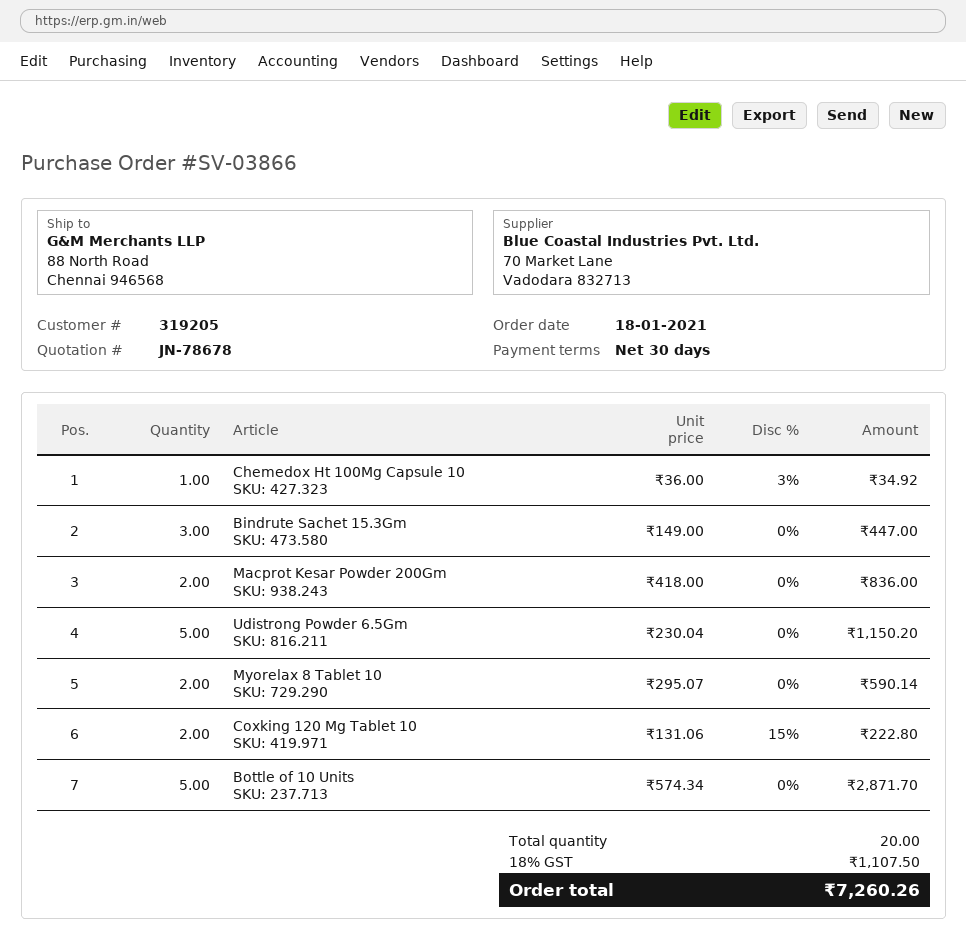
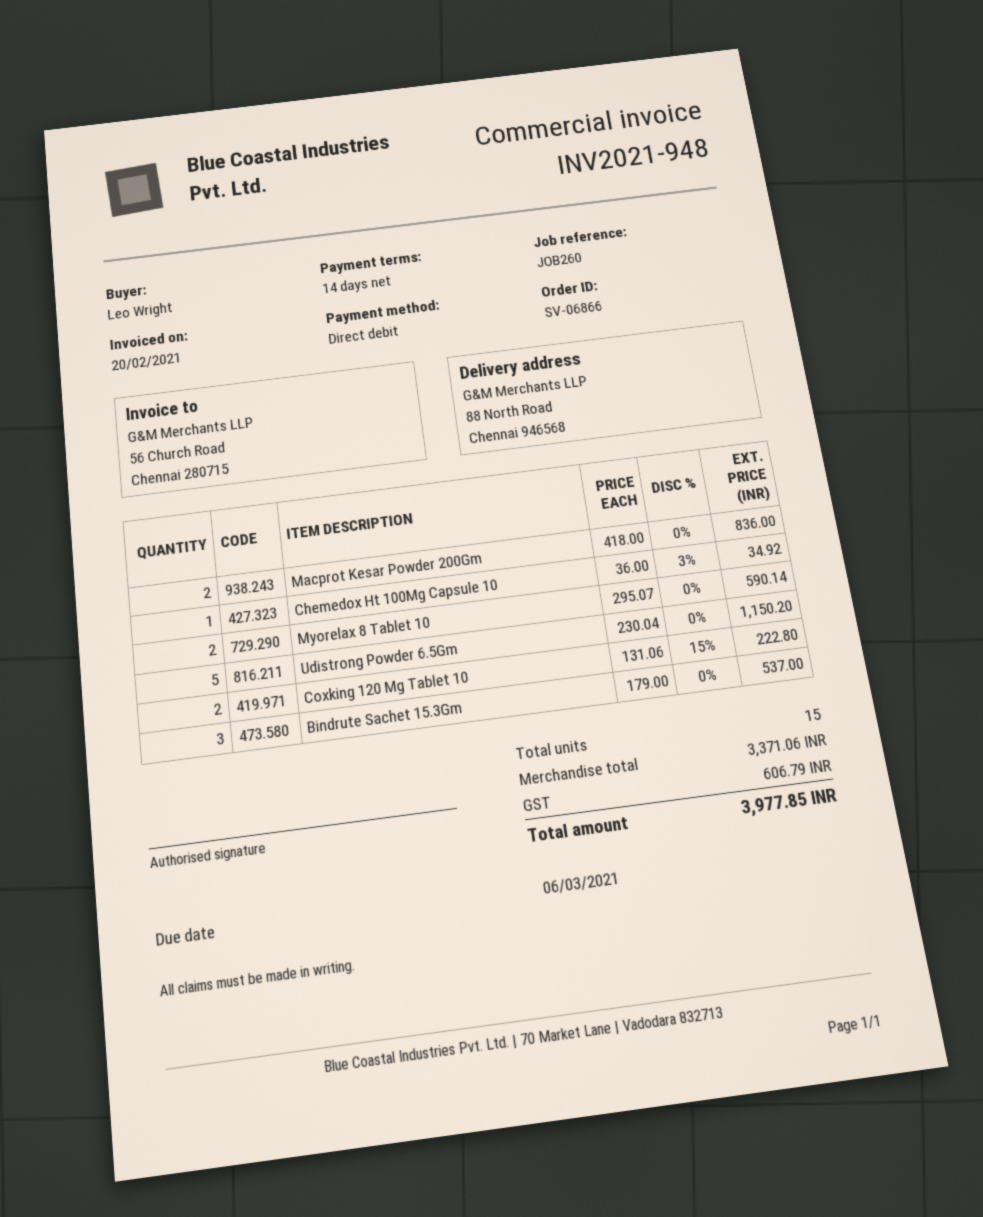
order number: SV-03866 -> SV-06866
payment terms: 30 days -> 14 days
Bindrute Sachet 15.3Gm: 3 x 149.00 = 447.00 -> 3 x 179.00 = 537.00
Bottle of 10 Units: 5 x 574.34 = 2871.70 -> none
total quantity: 20 -> 15
tax: 1107.50 -> 606.79
total: 7260.26 -> 3977.85

